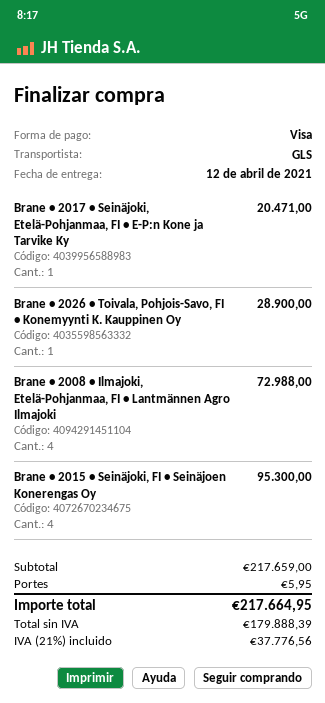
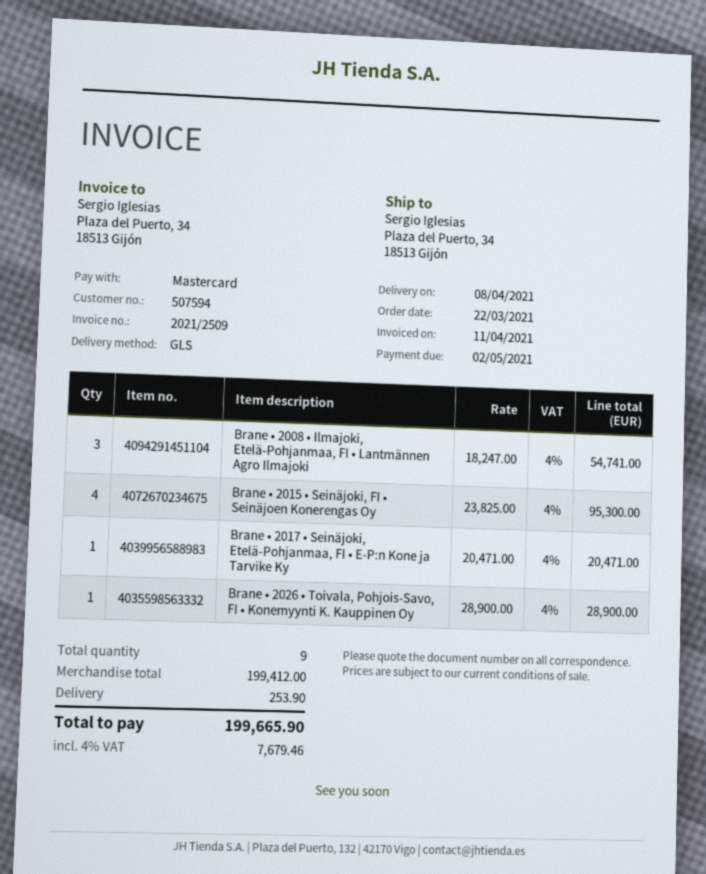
delivery date: 2021-04-12 -> 2021-04-08
payment method: Visa -> Mastercard
Brane • 2008 • Ilmajoki, Etelä-Pohjanmaa, FI • Lantmännen Agro Ilmajoki: 4 for 72988.00 -> 3 for 54741.00
subtotal: 217659.00 -> 199412.00
shipping: 5.95 -> 253.90
tax: 21% = 37776.56 -> 4% = 7679.46
total: 217664.95 -> 199665.90

